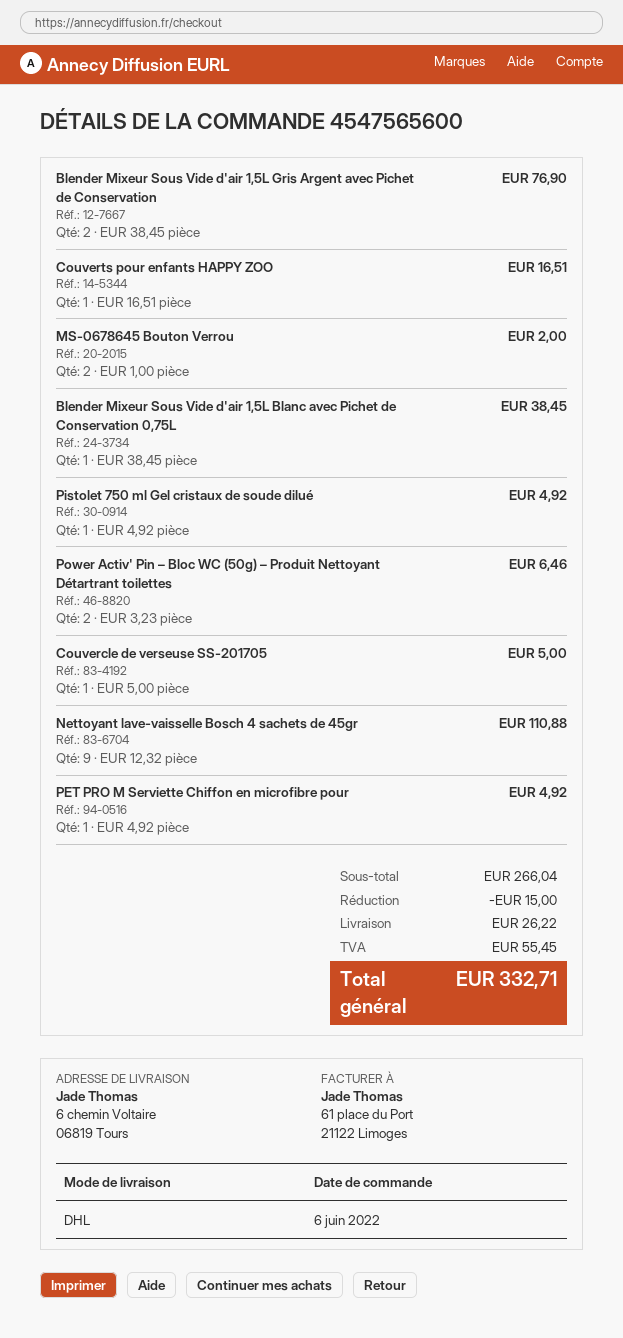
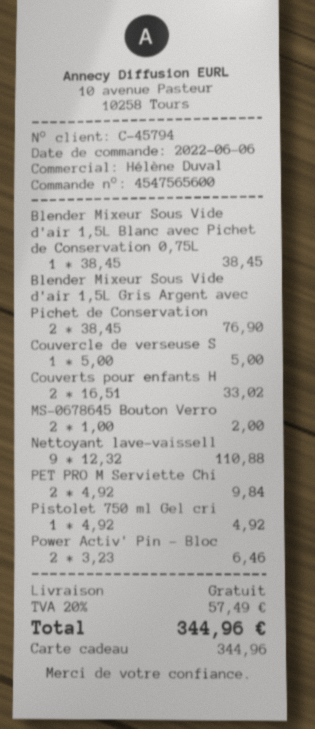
Couverts pour enfants HAPPY ZOO: 1 x 16.51 = 16.51 -> 2 x 16.51 = 33.02
PET PRO M Serviette Chiffon en microfibre pour: 1 x 4.92 = 4.92 -> 2 x 4.92 = 9.84
discount: 15.00 -> none
shipping: 26.22 -> 0.00
tax: 55.45 -> 57.49
total: 332.71 -> 344.96

